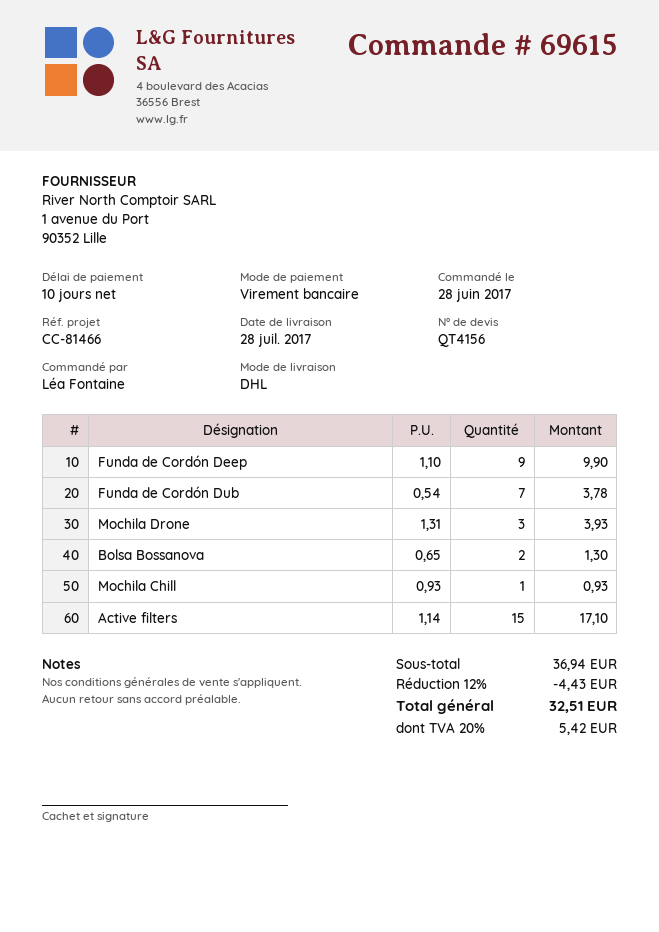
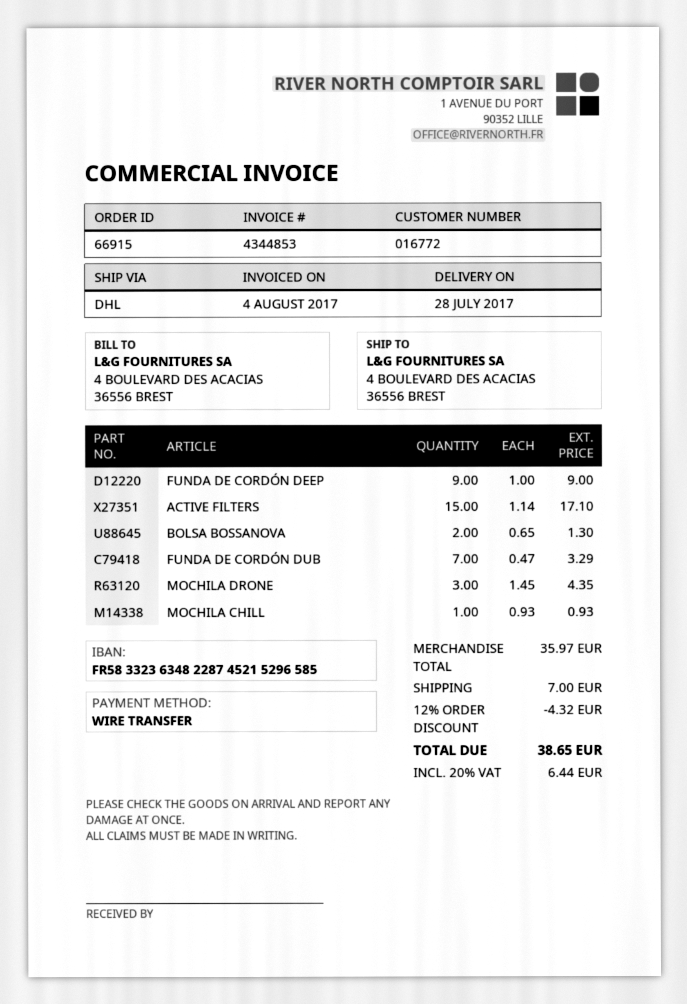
order number: 69615 -> 66915
Funda de Cordón Deep: 9 x 1.10 = 9.90 -> 9 x 1.00 = 9.00
Funda de Cordón Dub: 7 x 0.54 = 3.78 -> 7 x 0.47 = 3.29
Mochila Drone: 3 x 1.31 = 3.93 -> 3 x 1.45 = 4.35
subtotal: 36.94 -> 35.97
discount: 12% = 4.43 -> 12% = 4.32
shipping: none -> 7.00
tax: 20% = 5.42 -> 20% = 6.44
total: 32.51 -> 38.65

